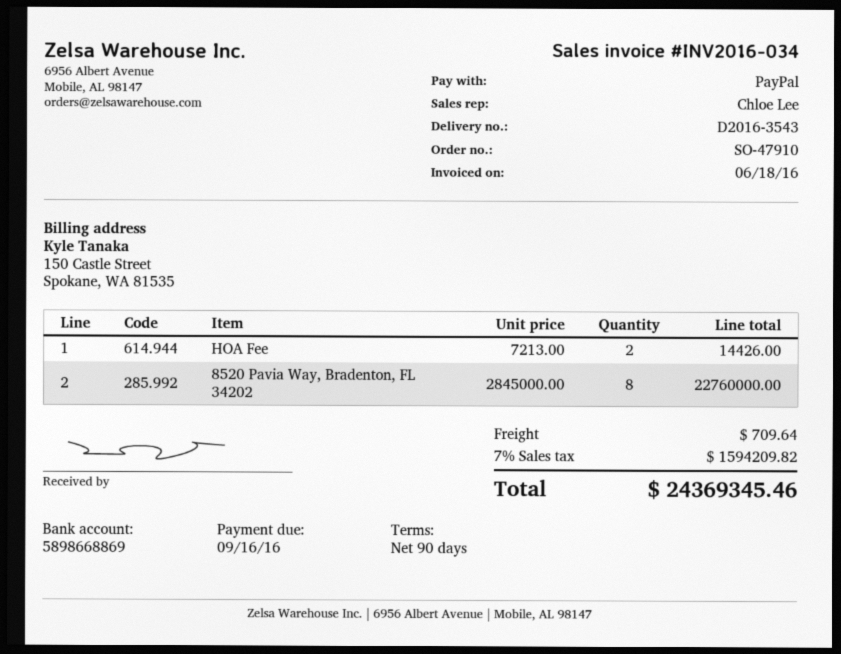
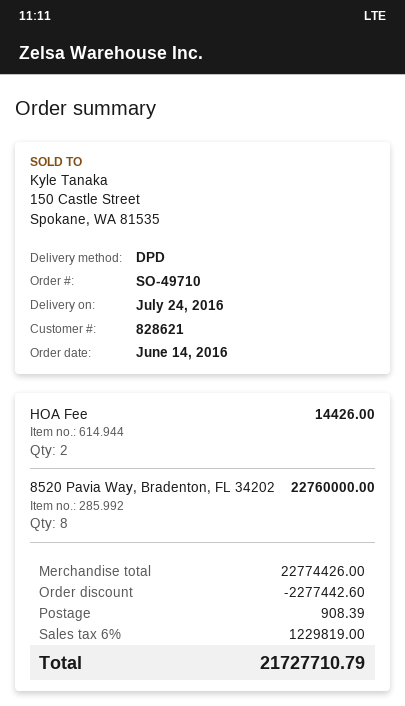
order number: SO-47910 -> SO-49710
discount: none -> 2277442.60
shipping: 709.64 -> 908.39
tax: 7% = 1594209.82 -> 6% = 1229819.00
total: 24369345.46 -> 21727710.79

